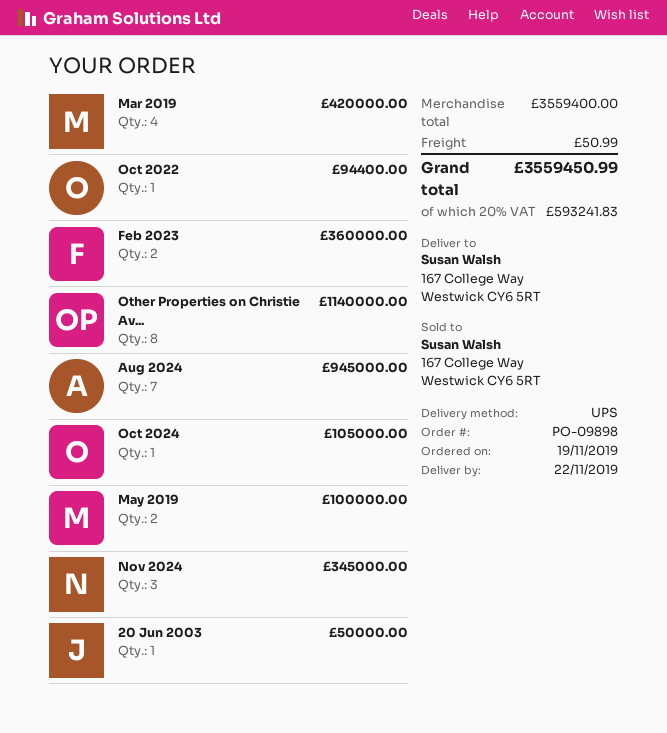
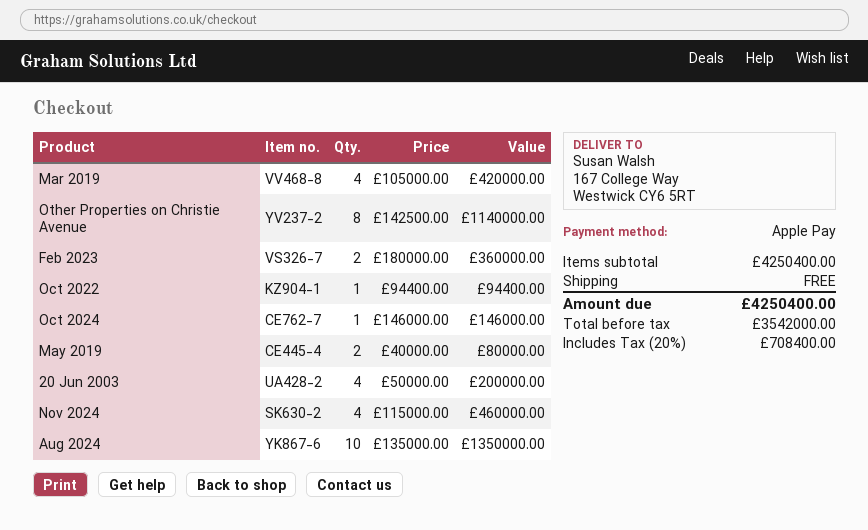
Aug 2024: 7 for 945000.00 -> 10 for 1350000.00
Oct 2024: 1 for 105000.00 -> 1 for 146000.00
May 2019: 2 for 100000.00 -> 2 for 80000.00
Nov 2024: 3 for 345000.00 -> 4 for 460000.00
20 Jun 2003: 1 for 50000.00 -> 4 for 200000.00
subtotal: 3559400.00 -> 4250400.00
shipping: 50.99 -> 0.00
tax: 20% = 593241.83 -> 20% = 708400.00
total: 3559450.99 -> 4250400.00

